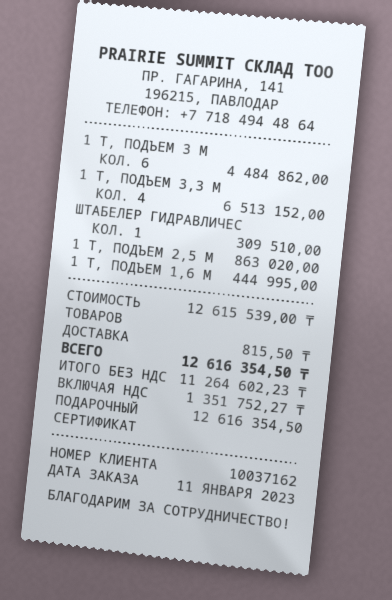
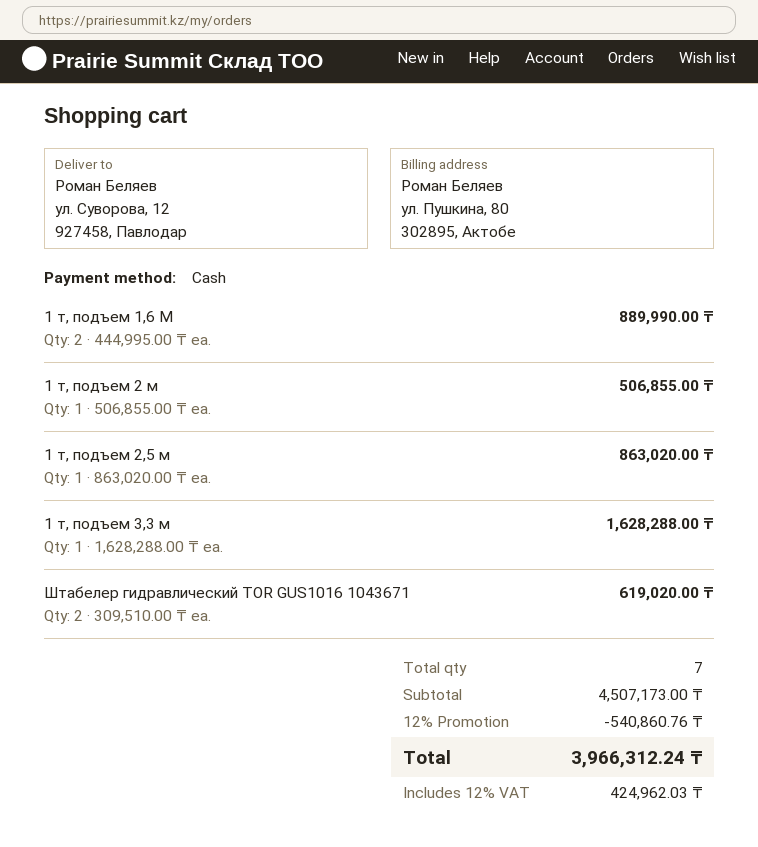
payment method: gift card -> cash
1 Т, ПОДЪЕМ 3 М: 6 for 4484862.00 -> none
1 Т, ПОДЪЕМ 3,3 М: 4 for 6513152.00 -> 1 for 1628288.00
ШТАБЕЛЕР ГИДРАВЛИЧЕС: 1 for 309510.00 -> 2 for 619020.00
1 Т, ПОДЪЕМ 1,6 М: 1 for 444995.00 -> 2 for 889990.00
1 т, подъем 2 м: none -> 1 for 506855.00
subtotal: 12615539.00 -> 4507173.00
discount: none -> 12% = 540860.76
shipping: 815.50 -> none
tax: 1351752.27 -> 424962.03
total: 12616354.50 -> 3966312.24

